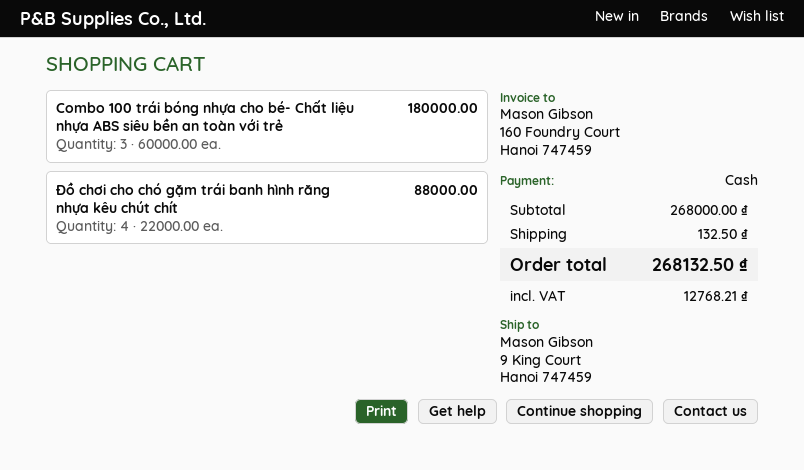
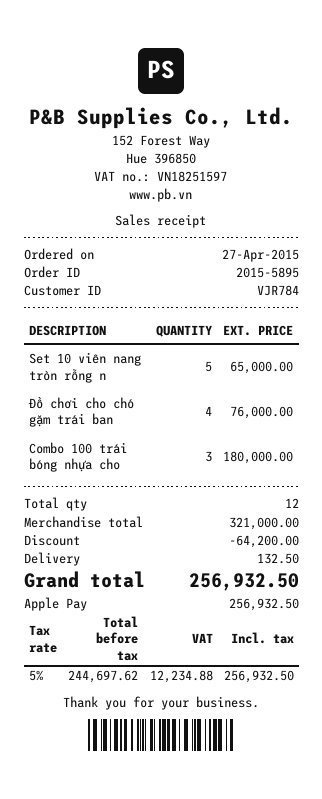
payment method: cash -> Apple Pay
Đồ chơi cho chó gặm trái banh hình răng nhựa kêu chút chít: 4 for 88000.00 -> 4 for 76000.00
Set 10 viên nang tròn rỗng n: none -> 5 for 65000.00
subtotal: 268000.00 -> 321000.00
discount: none -> 64200.00
tax: 12768.21 -> 12234.88
total: 268132.50 -> 256932.50

